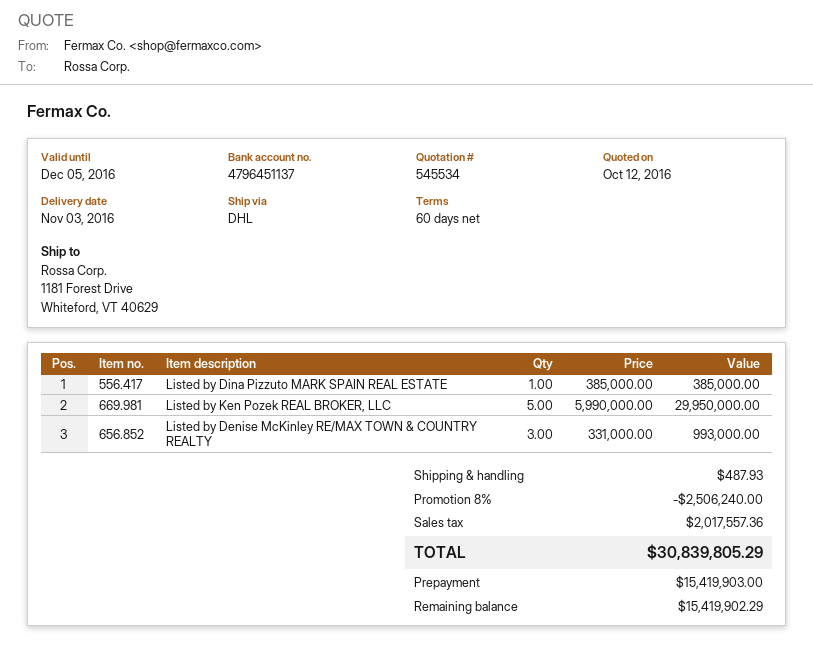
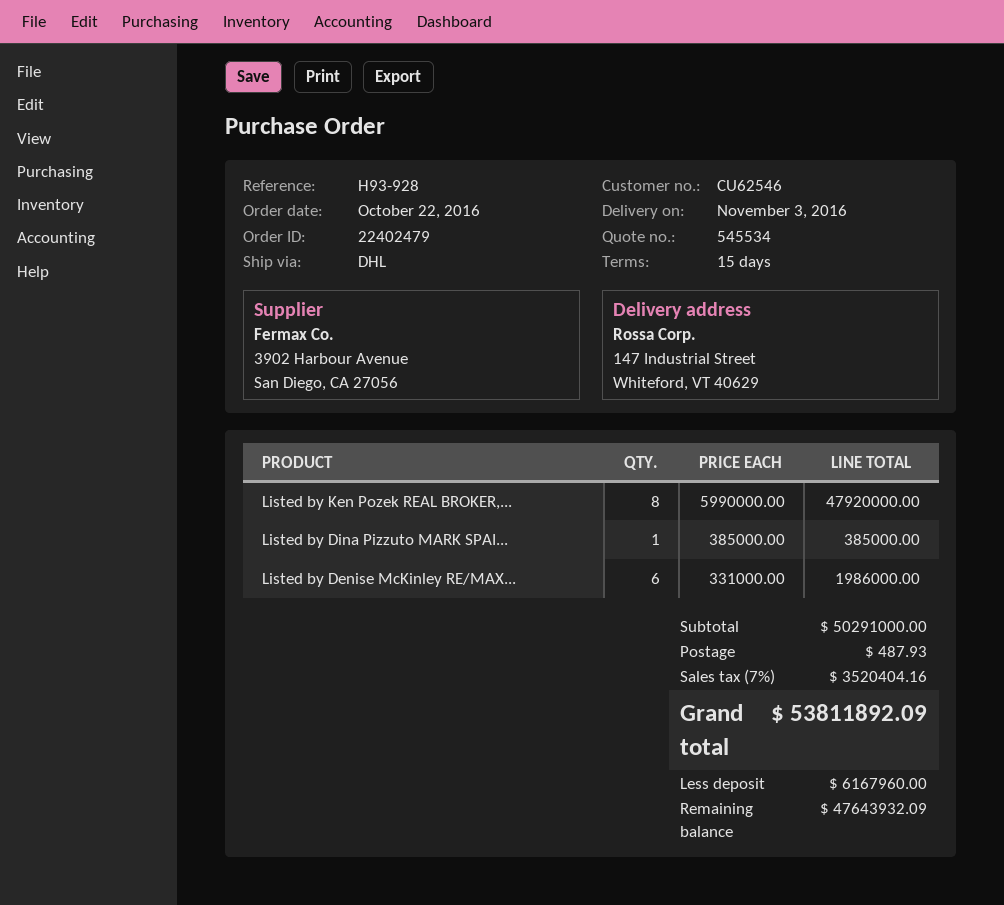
payment terms: 60 days -> 15 days
ship to: 1181 Forest Drive, Whiteford, VT 40629 -> 147 Industrial Street, Whiteford, VT 40629
Listed by Ken Pozek REAL BROKER, LLC: 5 x 5990000.00 = 29950000.00 -> 8 x 5990000.00 = 47920000.00
Listed by Denise McKinley RE/MAX TOWN & COUNTRY REALTY: 3 x 331000.00 = 993000.00 -> 6 x 331000.00 = 1986000.00
discount: 8% = 2506240.00 -> none
tax: 2017557.36 -> 3520404.16
total: 30839805.29 -> 53811892.09
deposit: 15419903.00 -> 6167960.00
balance: 15419902.29 -> 47643932.09

